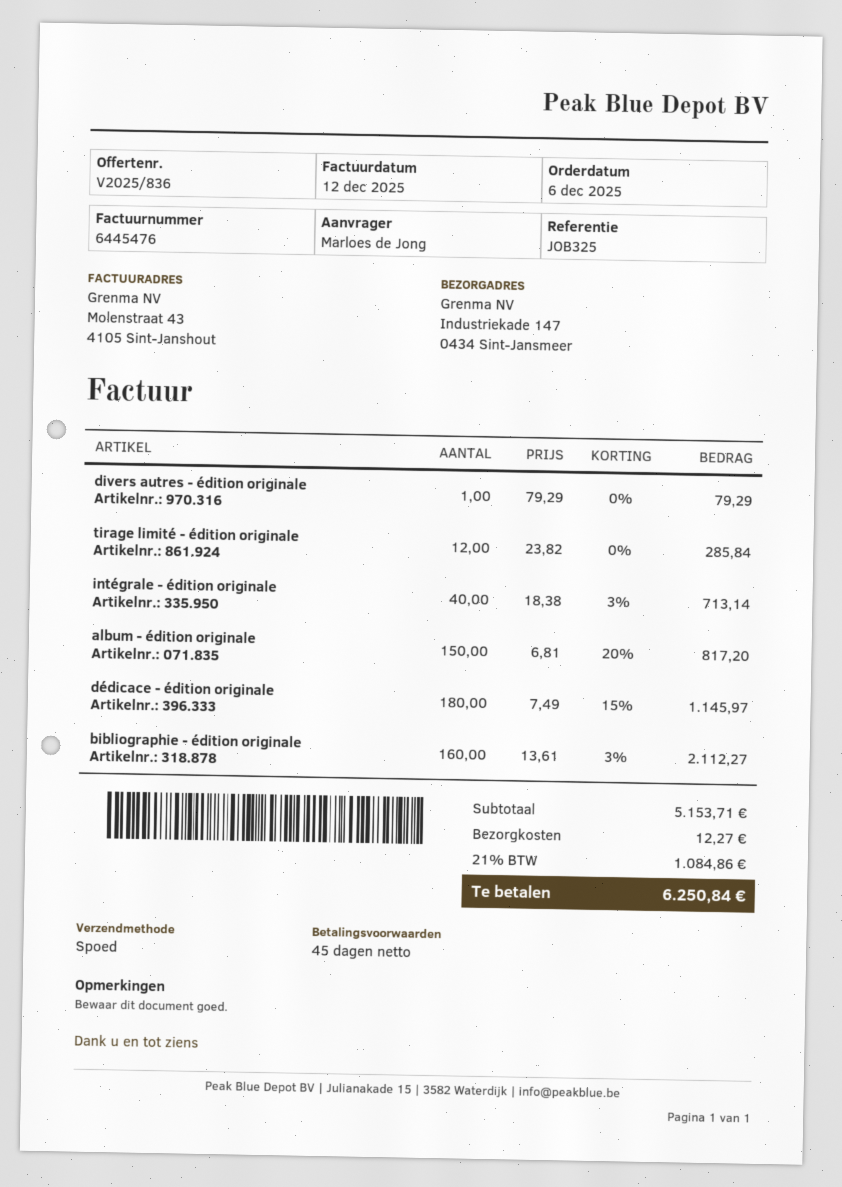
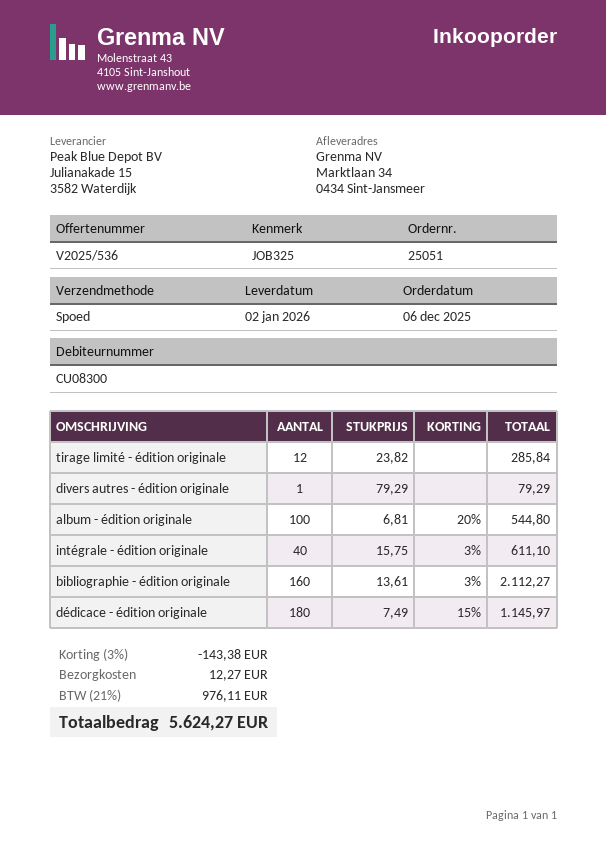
quote number: V2025/836 -> V2025/536
ship to: Industriekade 147, 0434 Sint-Jansmeer -> Marktlaan 34, 0434 Sint-Jansmeer
intégrale - édition originale: 40 x 18.38 - 3% = 713.14 -> 40 x 15.75 - 3% = 611.10
album - édition originale: 150 x 6.81 - 20% = 817.20 -> 100 x 6.81 - 20% = 544.80
discount: none -> 3% = 143.38
tax: 21% = 1084.86 -> 21% = 976.11
total: 6250.84 -> 5624.27

